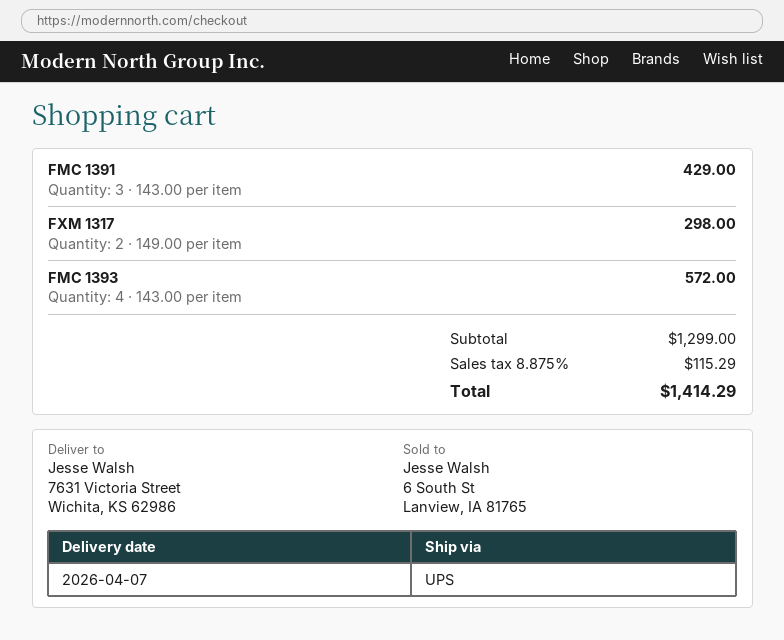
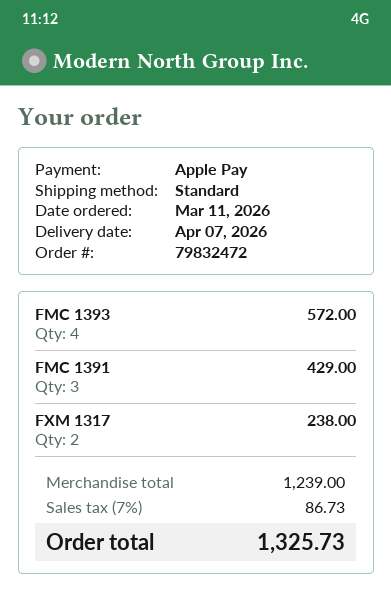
shipping method: UPS -> standard
FXM 1317: 2 for 298.00 -> 2 for 238.00
subtotal: 1299.00 -> 1239.00
tax: 8.875% = 115.29 -> 7% = 86.73
total: 1414.29 -> 1325.73

